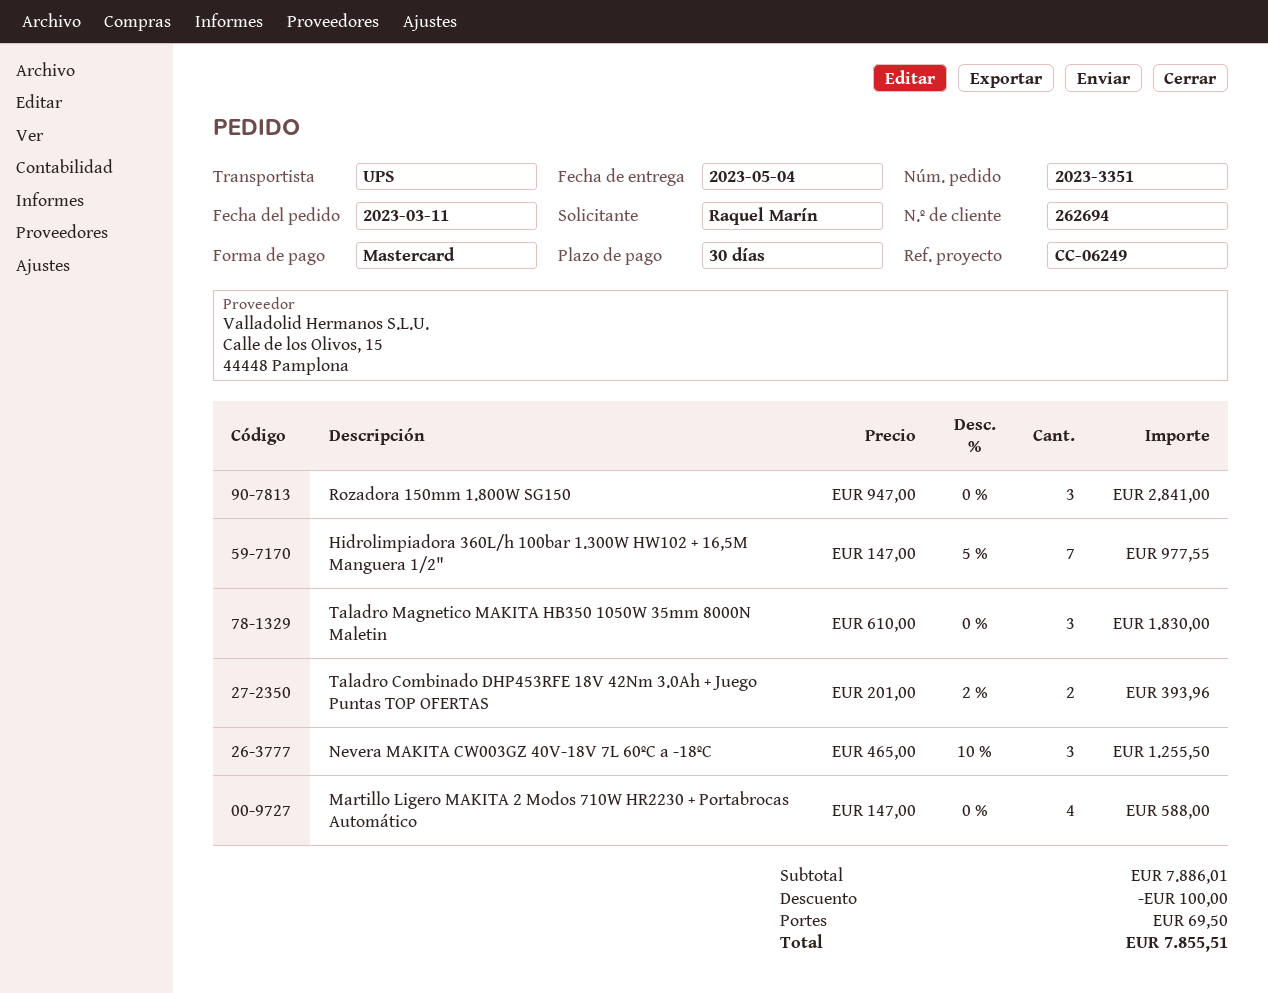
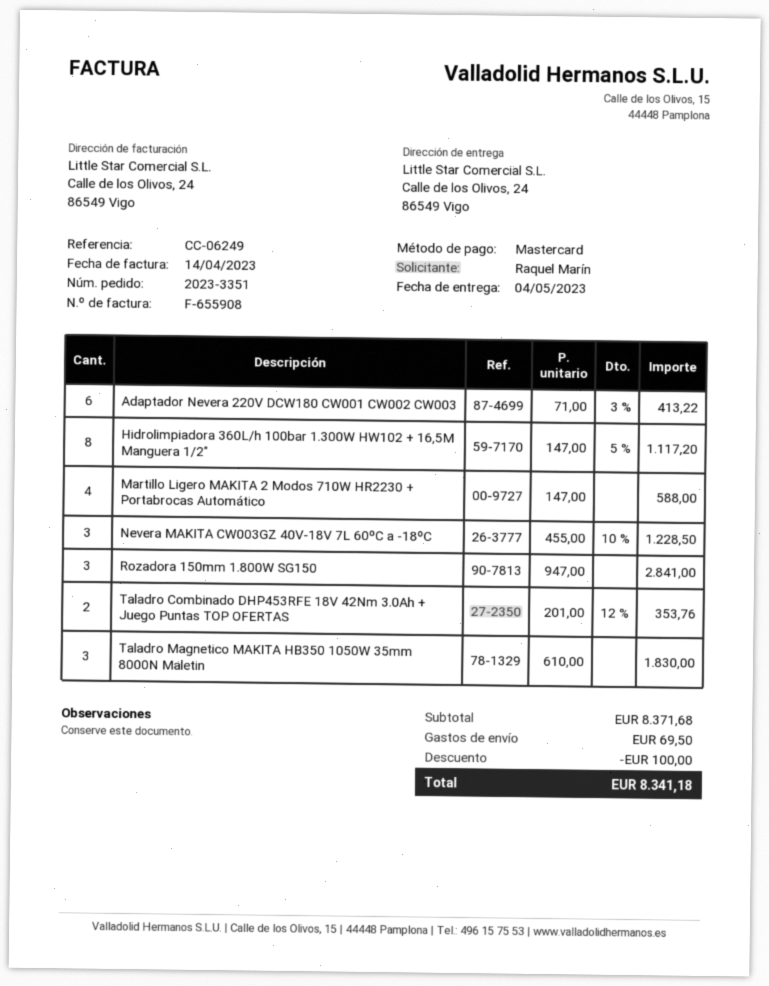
Hidrolimpiadora 360L/h 100bar 1.300W HW102 + 16,5M Manguera 1/2": 7 x 147.00 - 5% = 977.55 -> 8 x 147.00 - 5% = 1117.20
Taladro Combinado DHP453RFE 18V 42Nm 3.0Ah + Juego Puntas TOP OFERTAS: 2 x 201.00 - 2% = 393.96 -> 2 x 201.00 - 12% = 353.76
Nevera MAKITA CW003GZ 40V-18V 7L 60ºC a -18ºC: 3 x 465.00 - 10% = 1255.50 -> 3 x 455.00 - 10% = 1228.50
Adaptador Nevera 220V DCW180 CW001 CW002 CW003: none -> 6 x 71.00 - 3% = 413.22
subtotal: 7886.01 -> 8371.68
total: 7855.51 -> 8341.18

